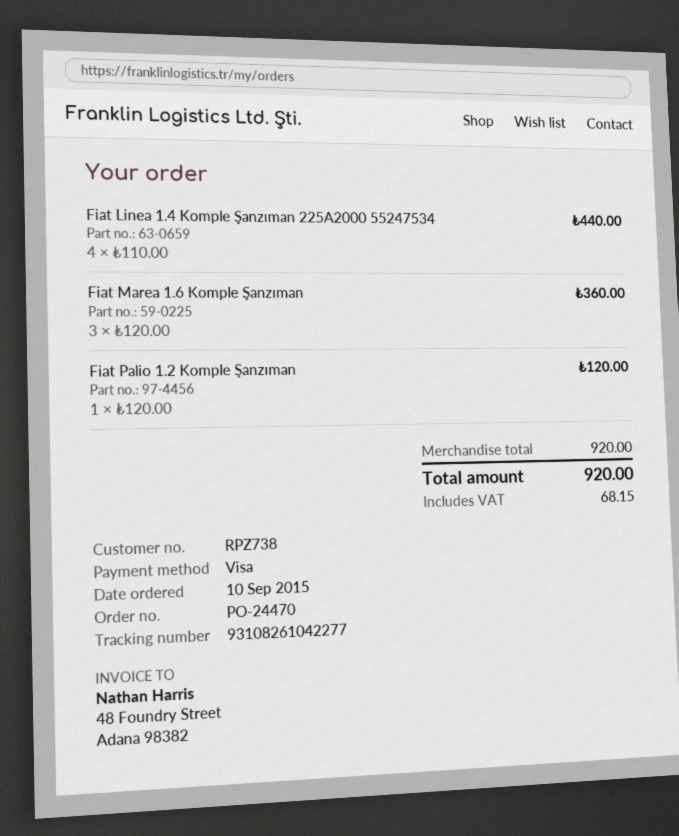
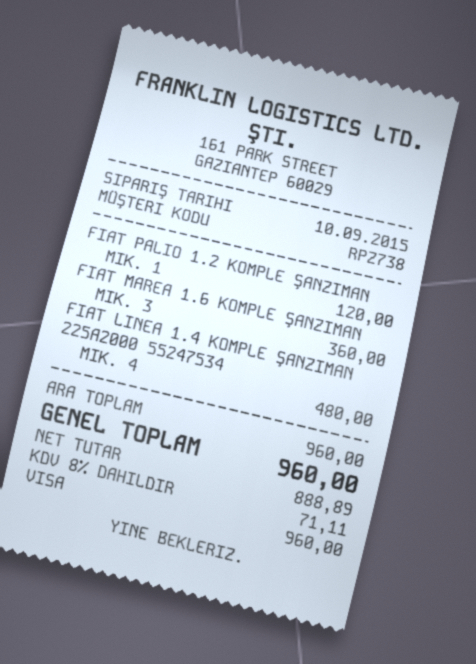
Fiat Linea 1.4 Komple Şanzıman 225A2000 55247534: 4 for 440.00 -> 4 for 480.00
subtotal: 920.00 -> 960.00
tax: 68.15 -> 71.11
total: 920.00 -> 960.00

